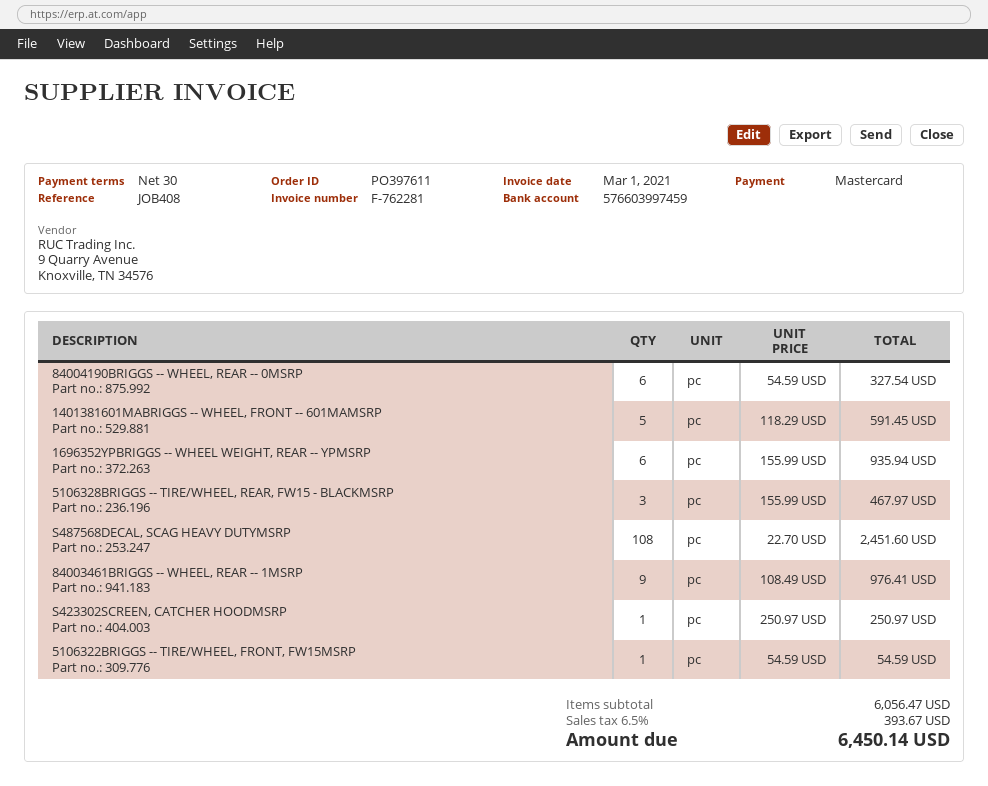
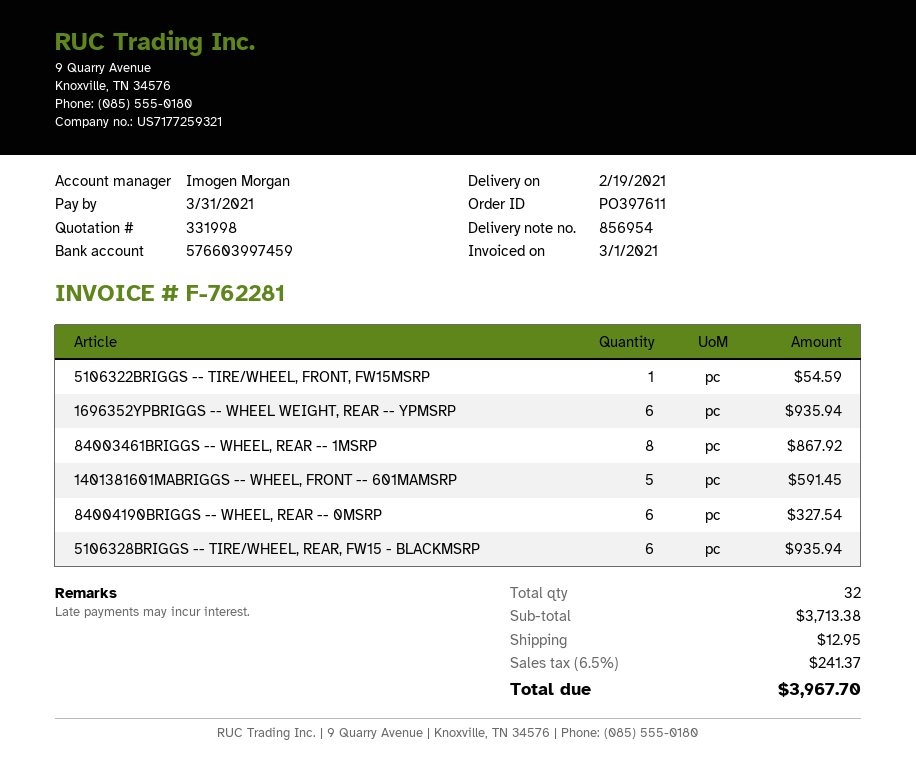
5106328BRIGGS -- TIRE/WHEEL, REAR, FW15 - BLACKMSRP: 3 for 467.97 -> 6 for 935.94
S487568DECAL, SCAG HEAVY DUTYMSRP: 108 for 2451.60 -> none
84003461BRIGGS -- WHEEL, REAR -- 1MSRP: 9 for 976.41 -> 8 for 867.92
S423302SCREEN, CATCHER HOODMSRP: 1 for 250.97 -> none
subtotal: 6056.47 -> 3713.38
shipping: none -> 12.95
tax: 6.5% = 393.67 -> 6.5% = 241.37
total: 6450.14 -> 3967.70

